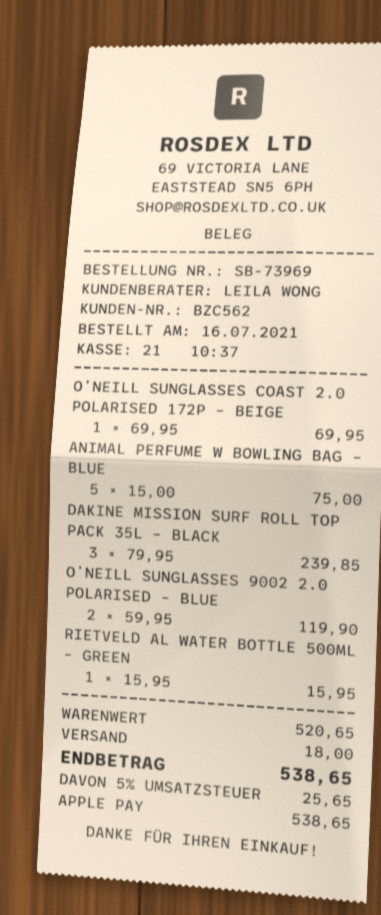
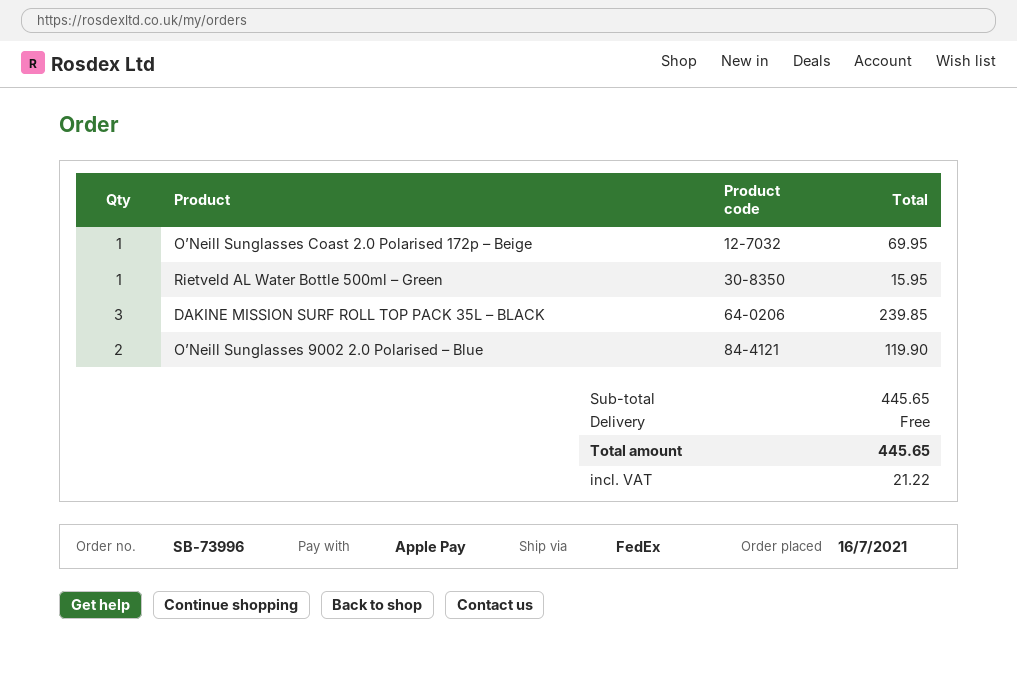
order number: SB-73969 -> SB-73996
ANIMAL PERFUME W BOWLING BAG – BLUE: 5 for 75.00 -> none
subtotal: 520.65 -> 445.65
shipping: 18.00 -> 0.00
tax: 25.65 -> 21.22
total: 538.65 -> 445.65

